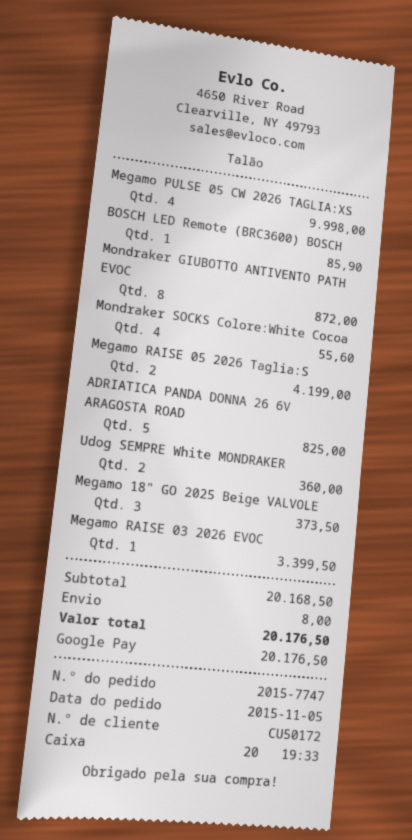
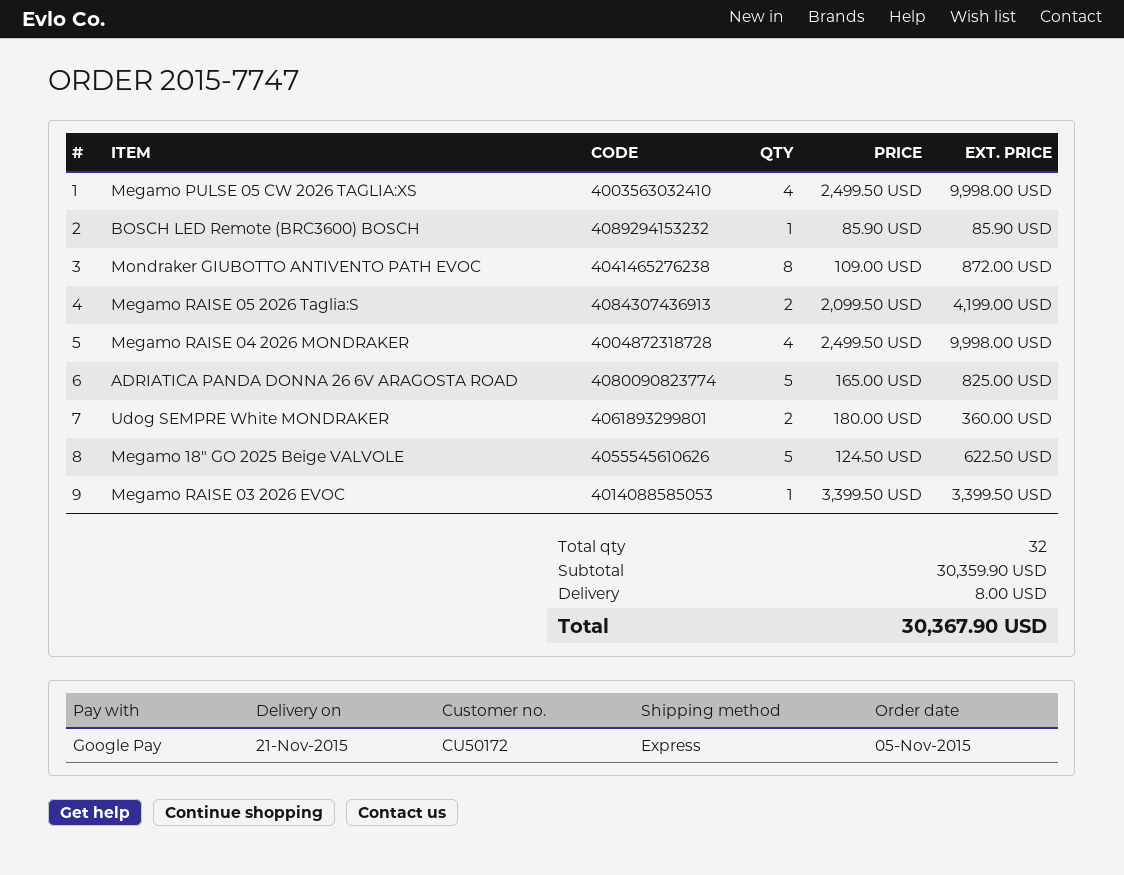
Mondraker SOCKS Colore:White Cocoa: 4 for 55.60 -> none
Megamo 18" GO 2025 Beige VALVOLE: 3 for 373.50 -> 5 for 622.50
Megamo RAISE 04 2026 MONDRAKER: none -> 4 for 9998.00
subtotal: 20168.50 -> 30359.90
total: 20176.50 -> 30367.90

